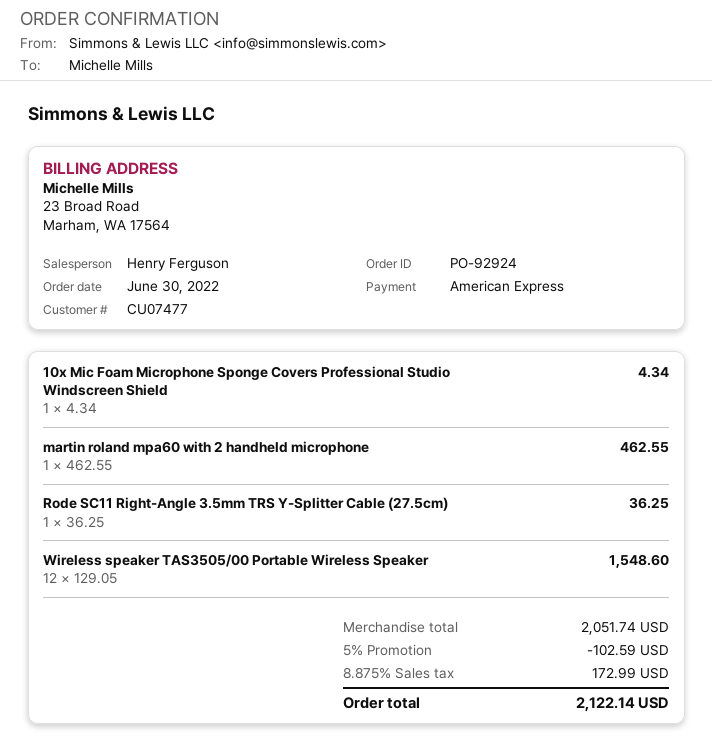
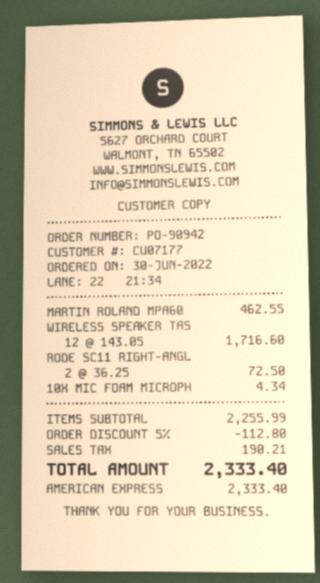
order number: PO-92924 -> PO-90942
customer number: CU07477 -> CU07177
Rode SC11 Right-Angle 3.5mm TRS Y-Splitter Cable (27.5cm): 1 x 36.25 = 36.25 -> 2 x 36.25 = 72.50
Wireless speaker TAS3505/00 Portable Wireless Speaker: 12 x 129.05 = 1548.60 -> 12 x 143.05 = 1716.60
subtotal: 2051.74 -> 2255.99
discount: 5% = 102.59 -> 5% = 112.80
tax: 172.99 -> 190.21
total: 2122.14 -> 2333.40

